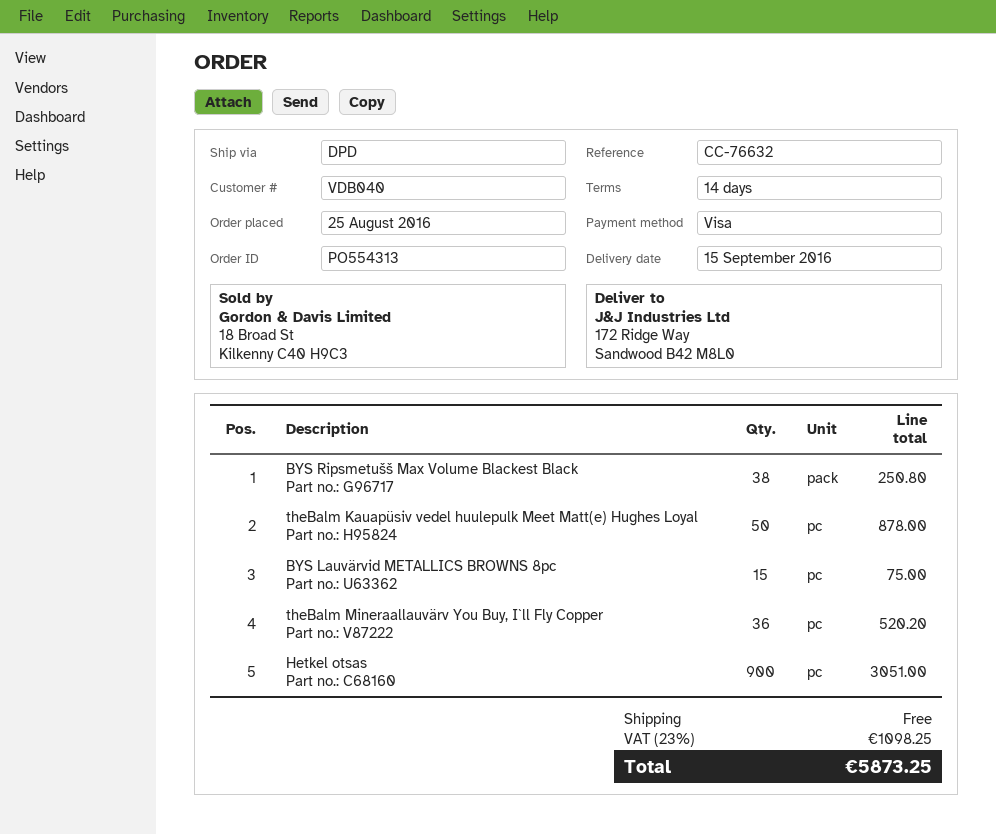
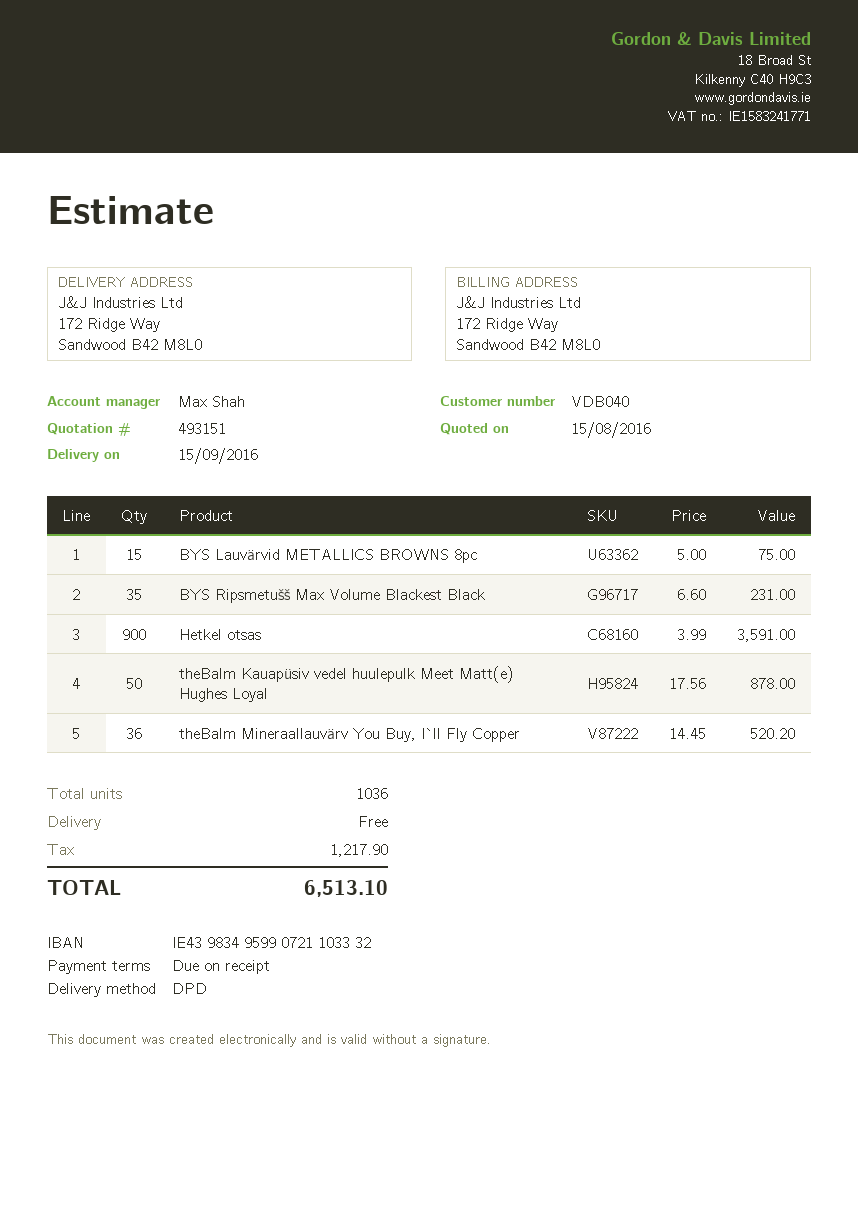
payment terms: 14 days -> on receipt
BYS Ripsmetušš Max Volume Blackest Black: 38 for 250.80 -> 35 for 231.00
Hetkel otsas: 900 for 3051.00 -> 900 for 3591.00
tax: 1098.25 -> 1217.90
total: 5873.25 -> 6513.10

